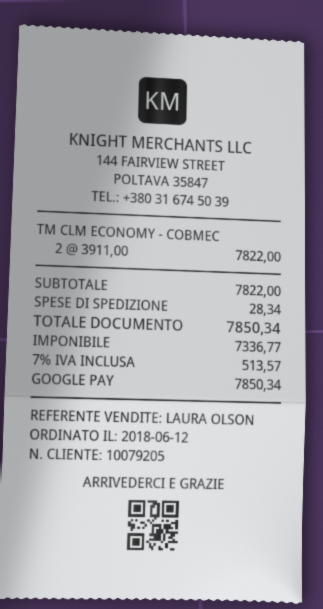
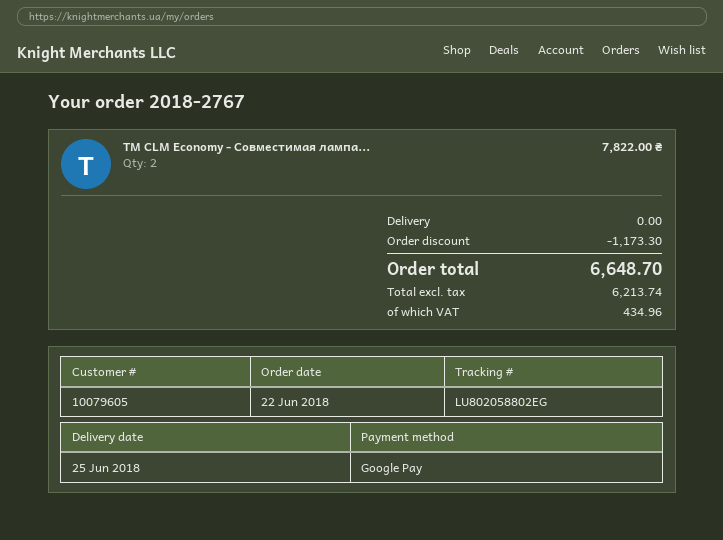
order date: 2018-06-12 -> 2018-06-22
customer number: 10079205 -> 10079605
discount: none -> 1173.30
shipping: 28.34 -> 0.00
net: 7336.77 -> 6213.74
tax: 513.57 -> 434.96
total: 7850.34 -> 6648.70

